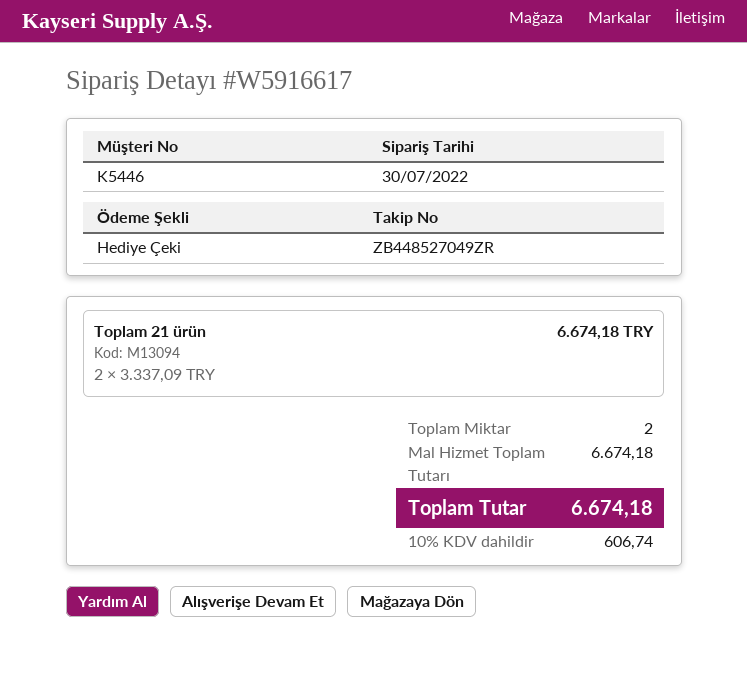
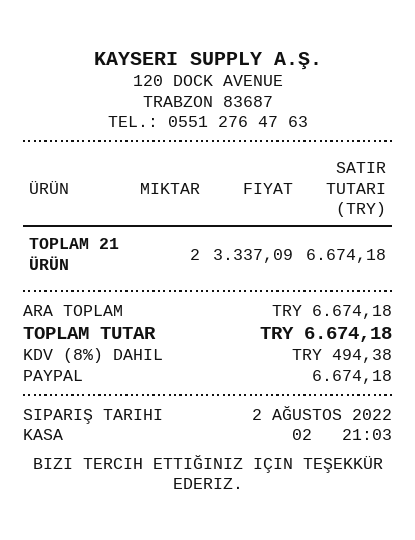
order date: 2022-07-30 -> 2022-08-02
payment method: gift card -> PayPal
tax: 10% = 606.74 -> 8% = 494.38

